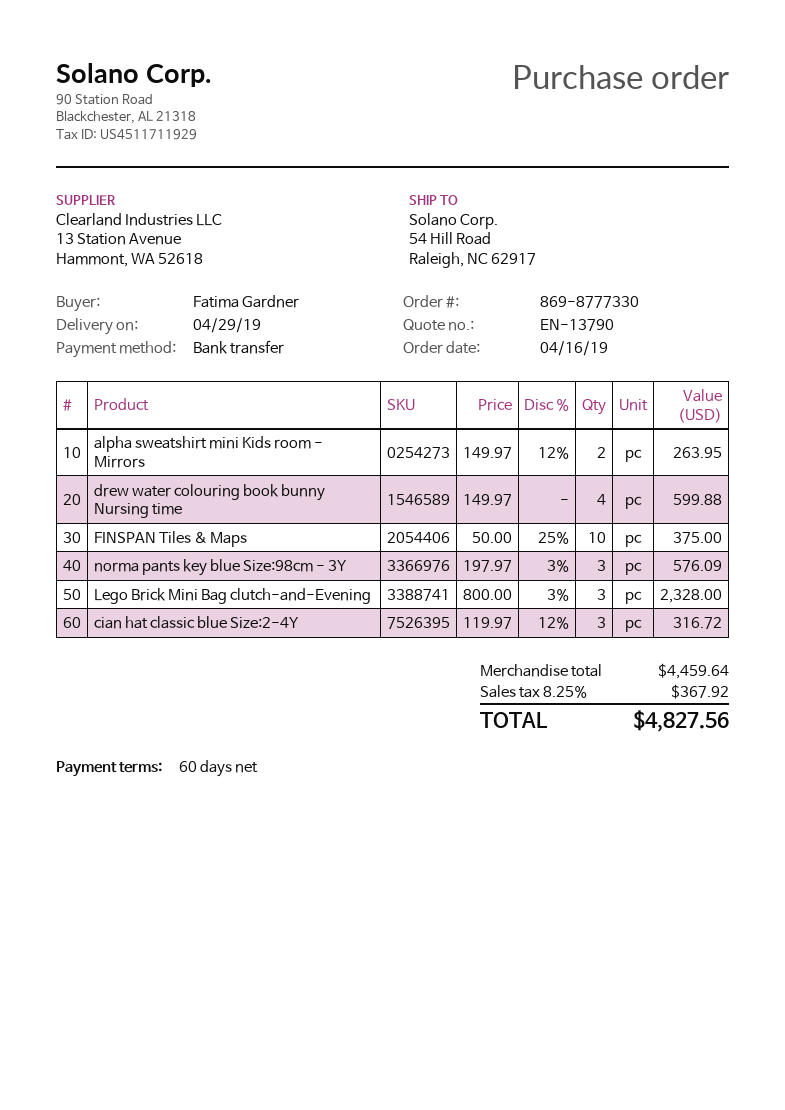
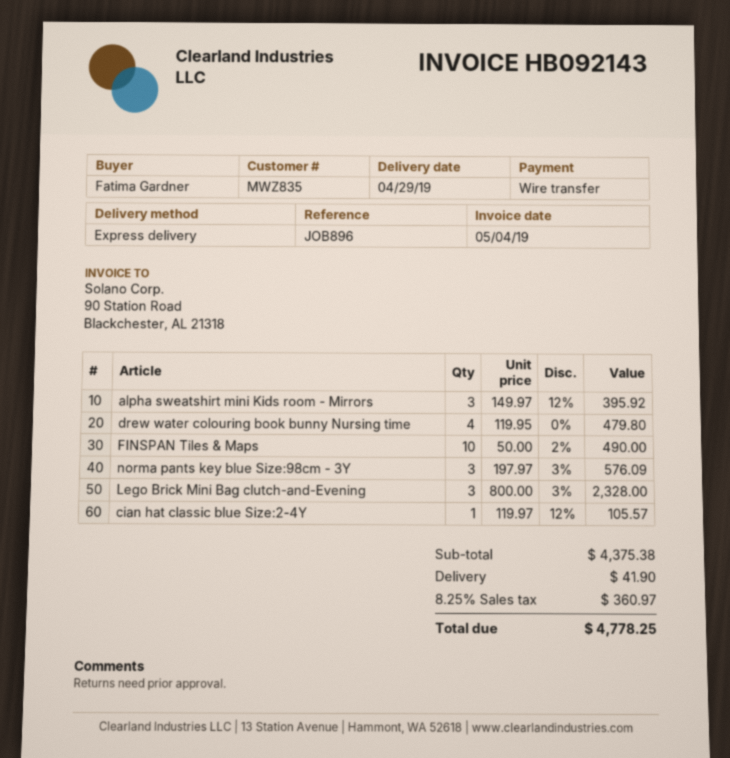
alpha sweatshirt mini Kids room - Mirrors: 2 x 149.97 - 12% = 263.95 -> 3 x 149.97 - 12% = 395.92
drew water colouring book bunny Nursing time: 4 x 149.97 = 599.88 -> 4 x 119.95 = 479.80
FINSPAN Tiles & Maps: 10 x 50.00 - 25% = 375.00 -> 10 x 50.00 - 2% = 490.00
cian hat classic blue Size:2-4Y: 3 x 119.97 - 12% = 316.72 -> 1 x 119.97 - 12% = 105.57
subtotal: 4459.64 -> 4375.38
shipping: none -> 41.90
tax: 8.25% = 367.92 -> 8.25% = 360.97
total: 4827.56 -> 4778.25

